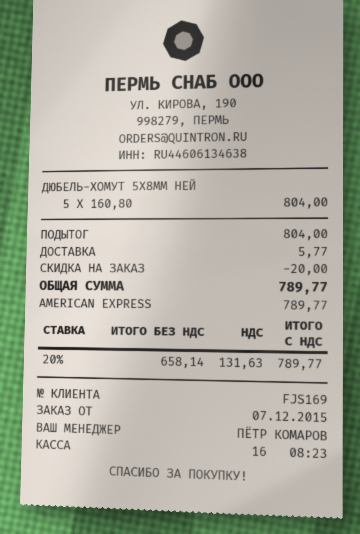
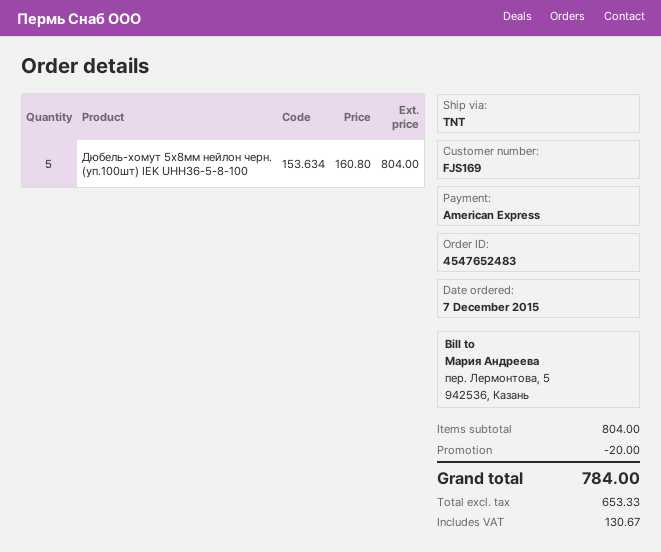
shipping: 5.77 -> none
net: 658.14 -> 653.33
tax: 131.63 -> 130.67
total: 789.77 -> 784.00

